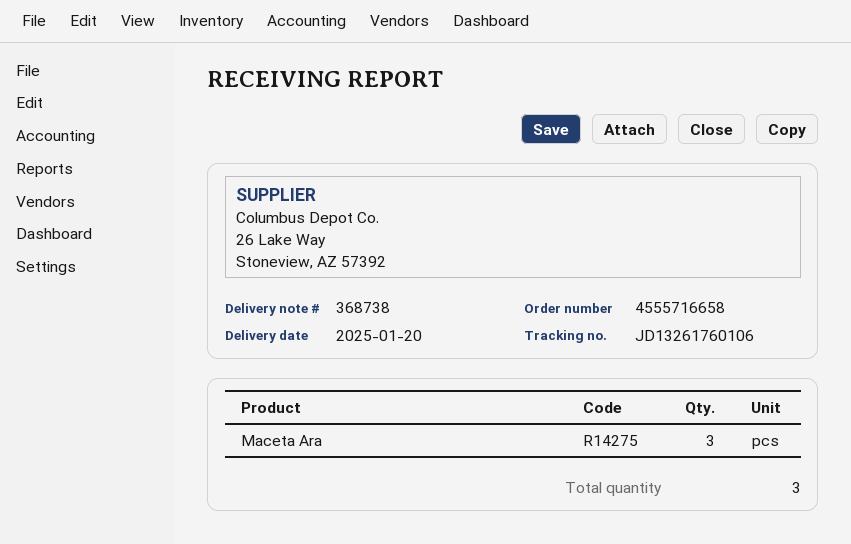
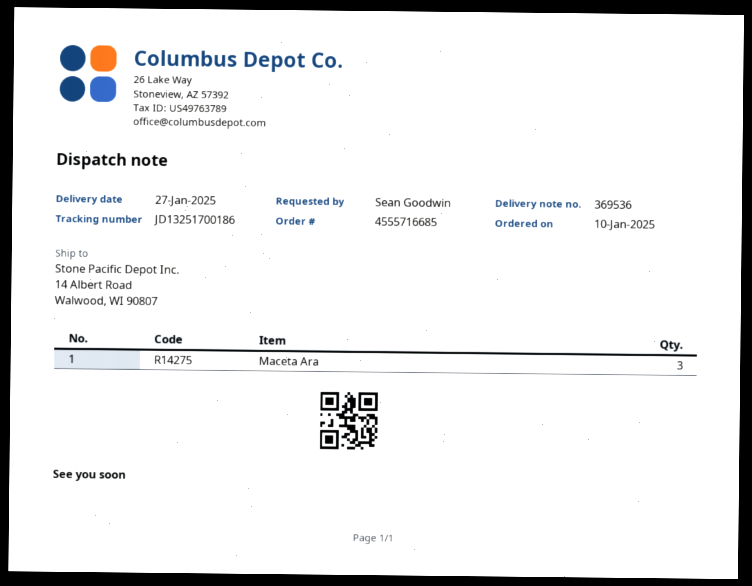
order number: 4555716658 -> 4555716685
delivery note number: 368738 -> 369536
delivery date: 2025-01-20 -> 2025-01-27
tracking number: JD13261760106 -> JD13251700186

